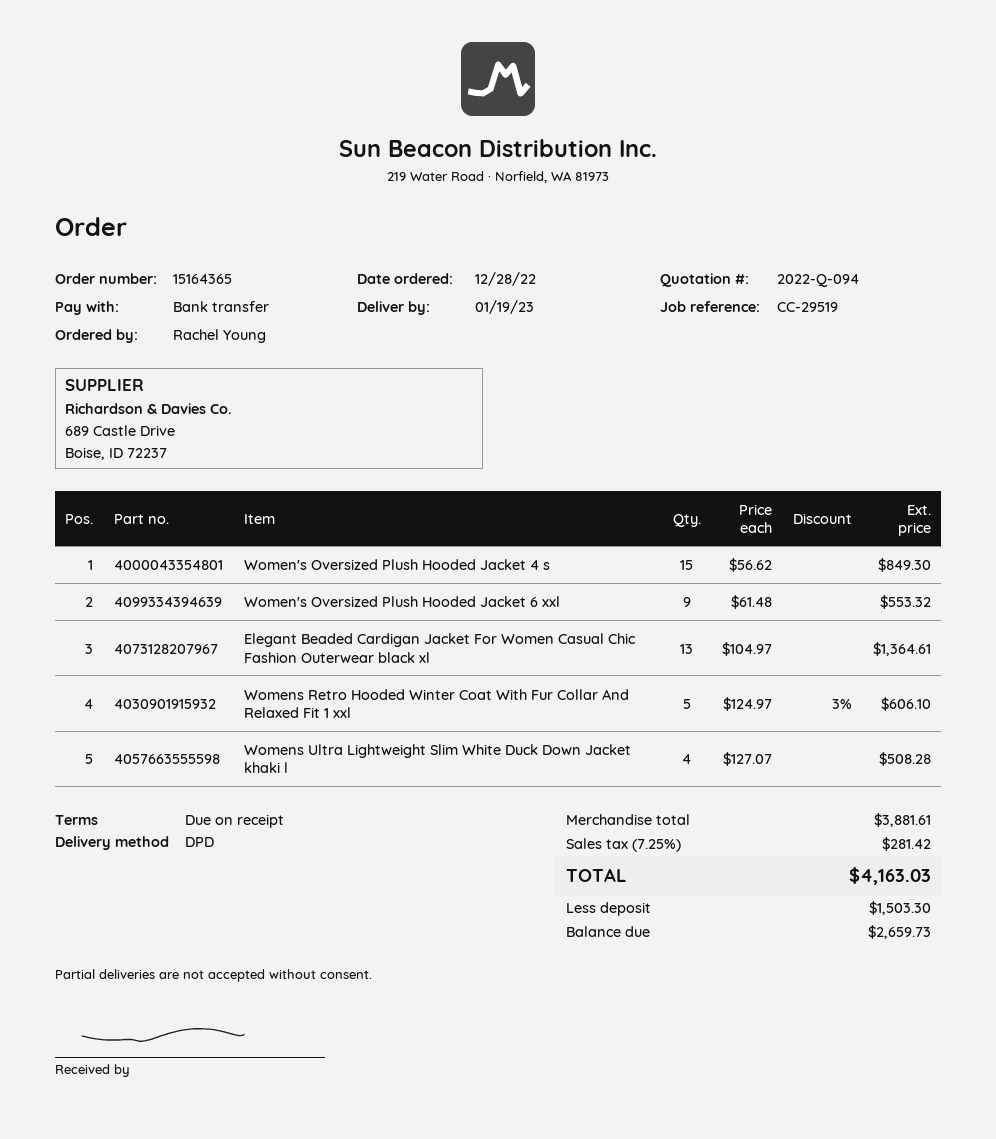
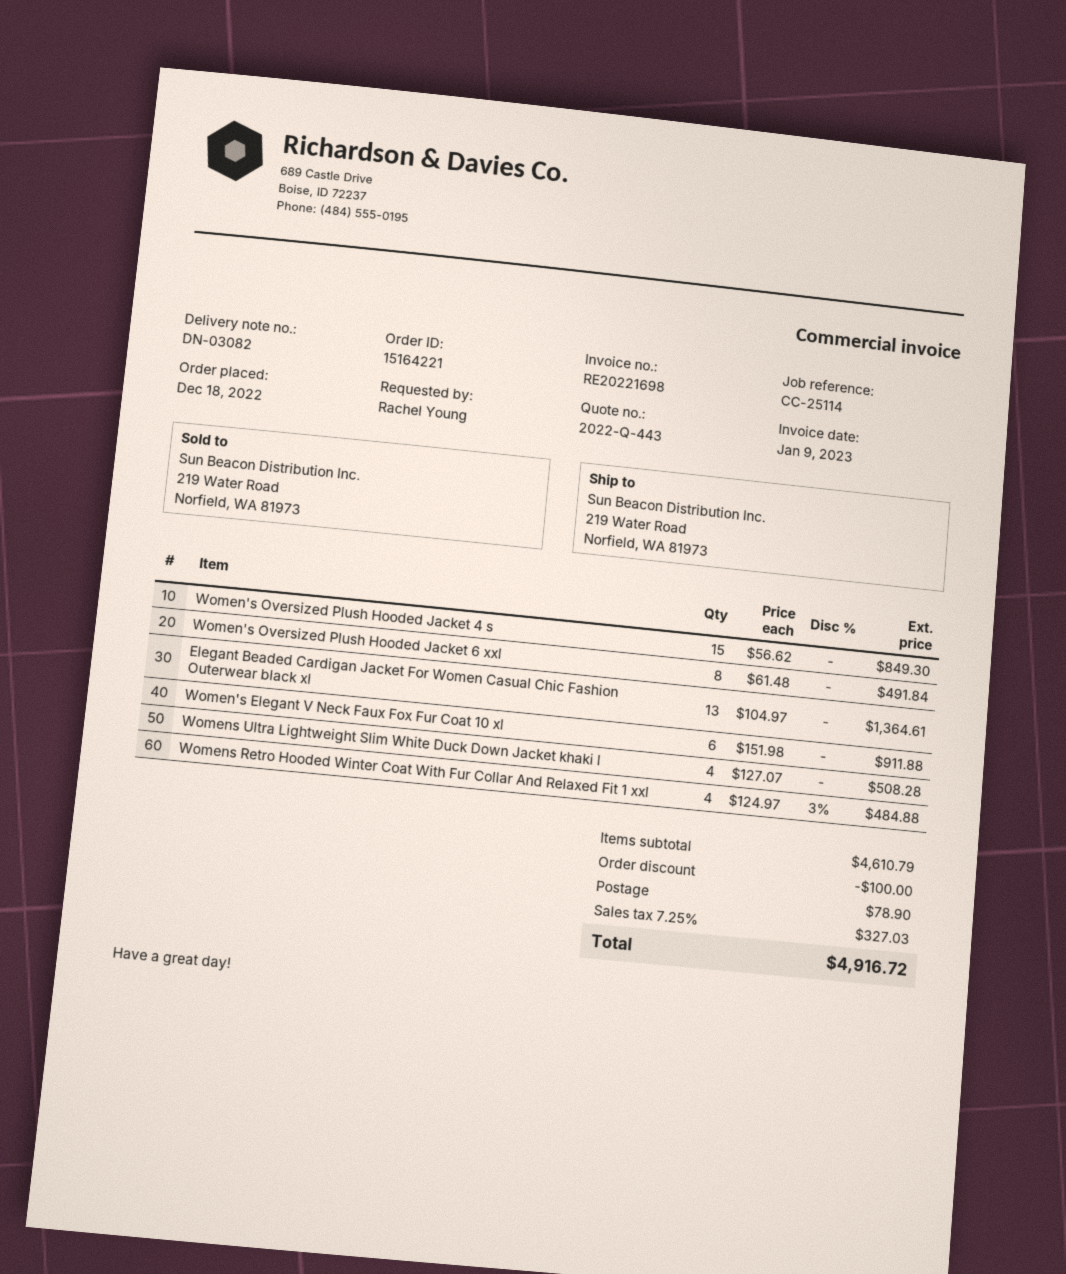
quote number: 2022-Q-094 -> 2022-Q-443
order number: 15164365 -> 15164221
order date: 2022-12-28 -> 2022-12-18
reference: CC-29519 -> CC-25114
Women's Oversized Plush Hooded Jacket 6 xxl: 9 x 61.48 = 553.32 -> 8 x 61.48 = 491.84
Womens Retro Hooded Winter Coat With Fur Collar And Relaxed Fit 1 xxl: 5 x 124.97 - 3% = 606.10 -> 4 x 124.97 - 3% = 484.88
Women's Elegant V Neck Faux Fox Fur Coat 10 xl: none -> 6 x 151.98 = 911.88
subtotal: 3881.61 -> 4610.79
discount: none -> 100.00
shipping: none -> 78.90
tax: 7.25% = 281.42 -> 7.25% = 327.03
total: 4163.03 -> 4916.72

